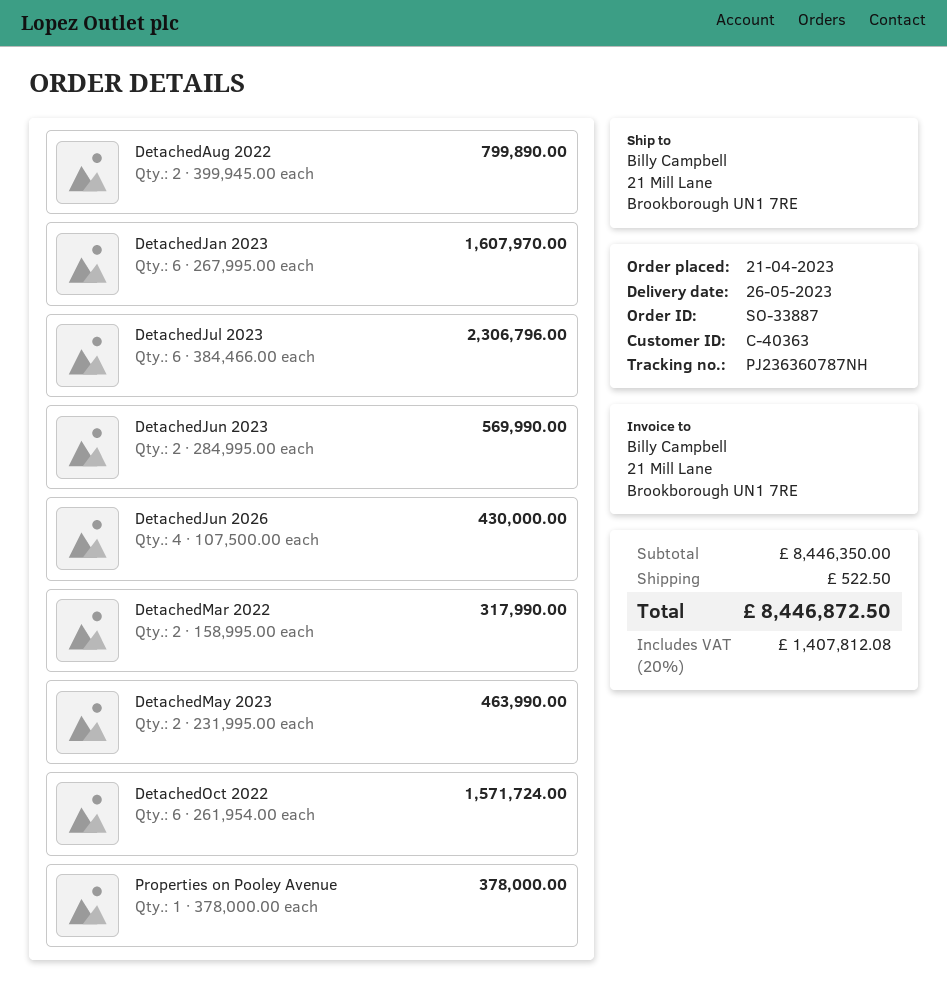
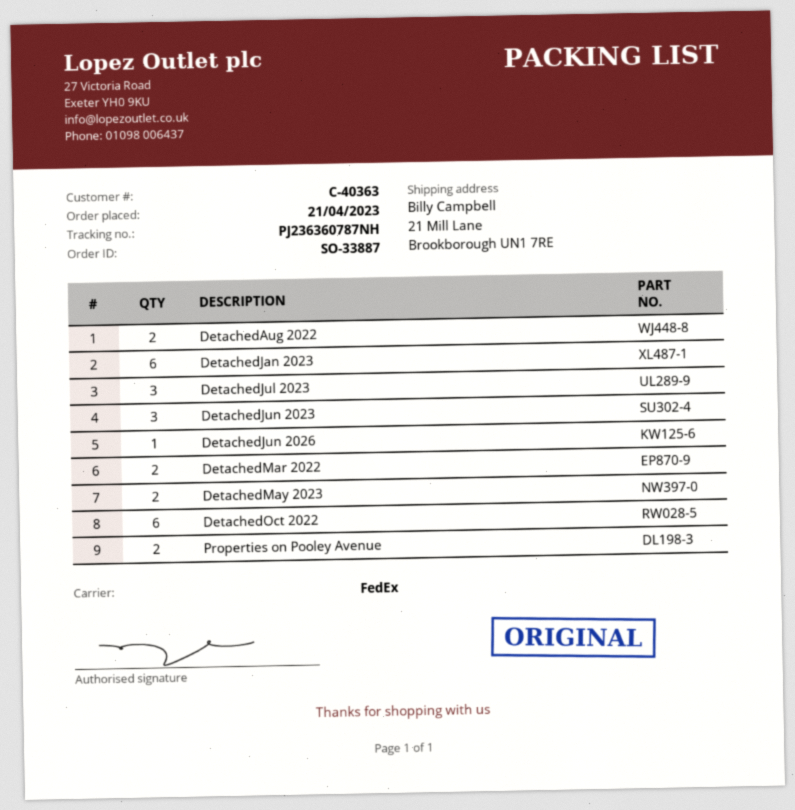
DetachedJul 2023: 6 -> 3
DetachedJun 2023: 2 -> 3
DetachedJun 2026: 4 -> 1
Properties on Pooley Avenue: 1 -> 2

